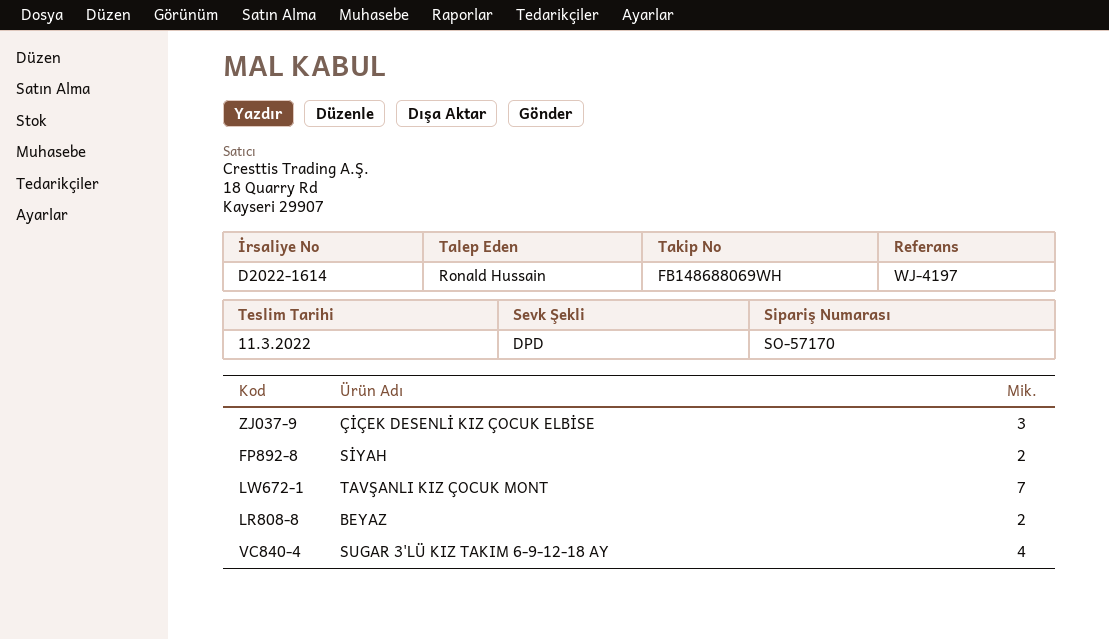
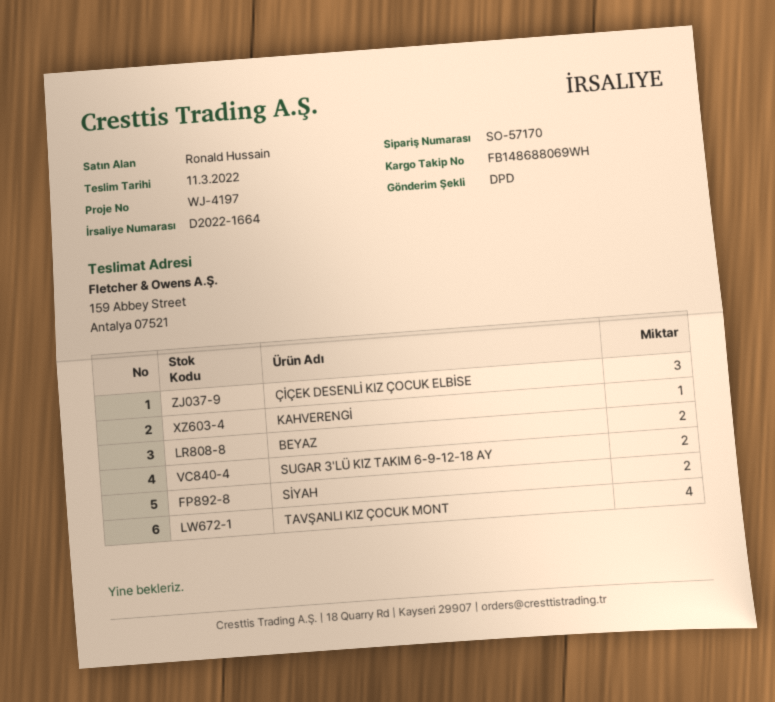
delivery note number: D2022-1614 -> D2022-1664
TAVŞANLI KIZ ÇOCUK MONT: 7 -> 4
SUGAR 3'LÜ KIZ TAKIM 6-9-12-18 AY: 4 -> 2
KAHVERENGİ: none -> 1

